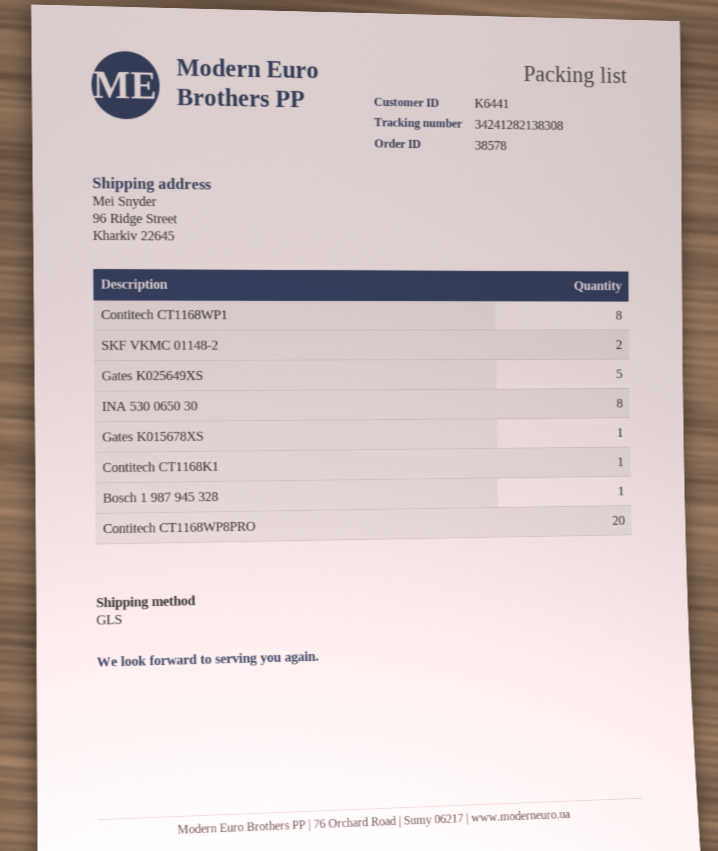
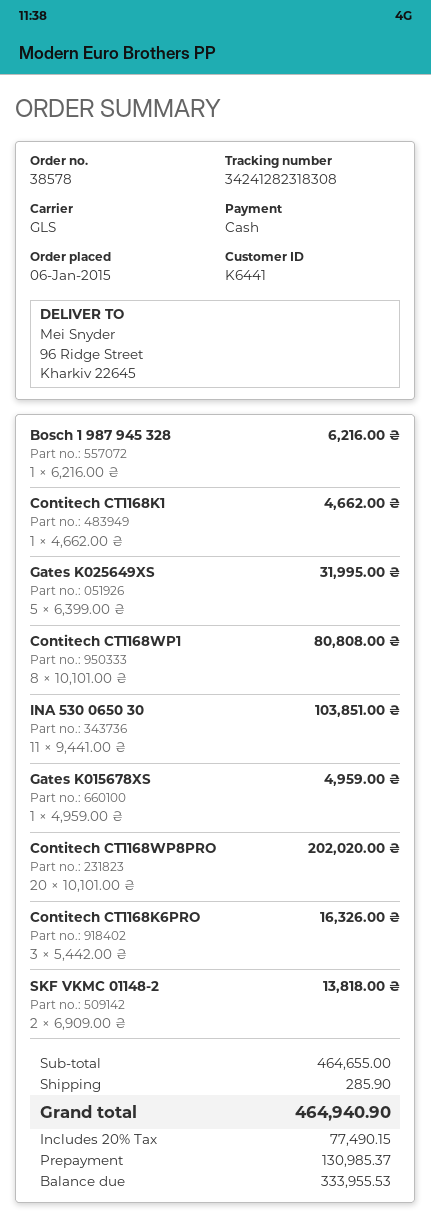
tracking number: 34241282138308 -> 34241282318308
INA 530 0650 30: 8 -> 11
Contitech CT1168K6PRO: none -> 3

